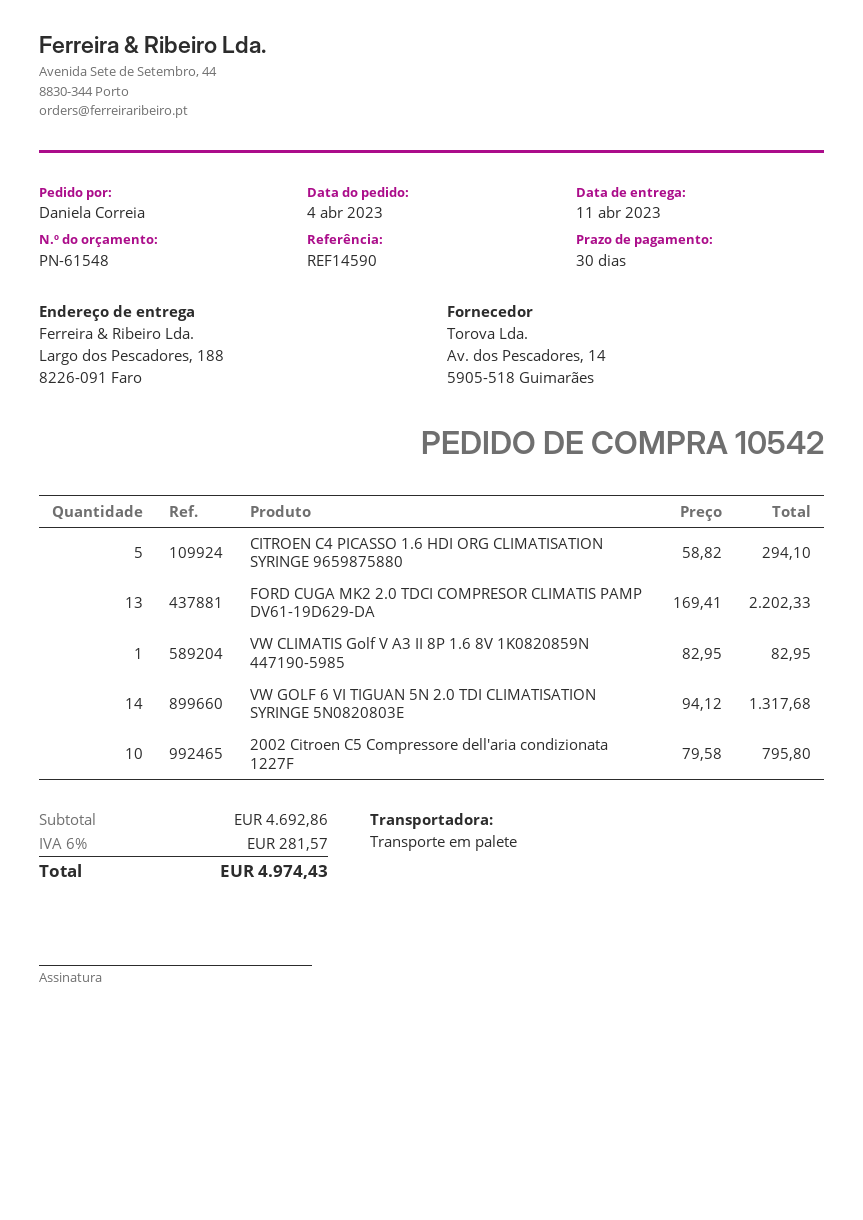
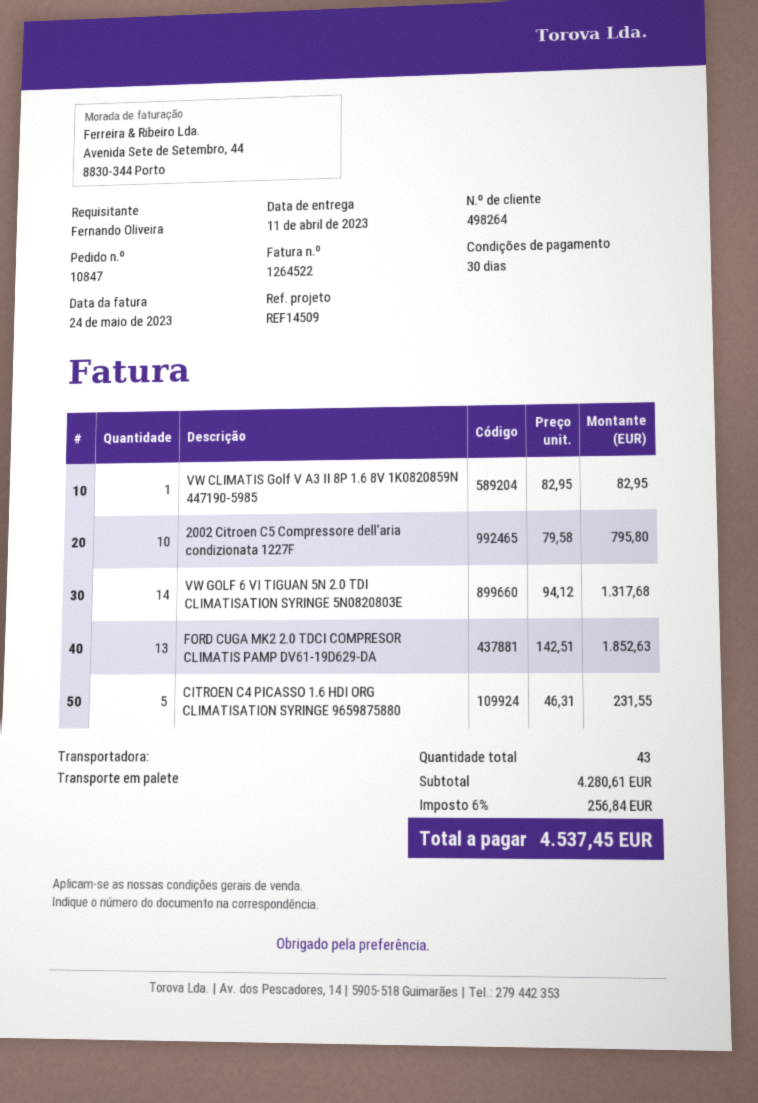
order number: 10542 -> 10847
reference: REF14590 -> REF14509
ordered by: Daniela Correia -> Fernando Oliveira
CITROEN C4 PICASSO 1.6 HDI ORG CLIMATISATION SYRINGE 9659875880: 5 x 58.82 = 294.10 -> 5 x 46.31 = 231.55
FORD CUGA MK2 2.0 TDCI COMPRESOR CLIMATIS PAMP DV61-19D629-DA: 13 x 169.41 = 2202.33 -> 13 x 142.51 = 1852.63
subtotal: 4692.86 -> 4280.61
tax: 6% = 281.57 -> 6% = 256.84
total: 4974.43 -> 4537.45

